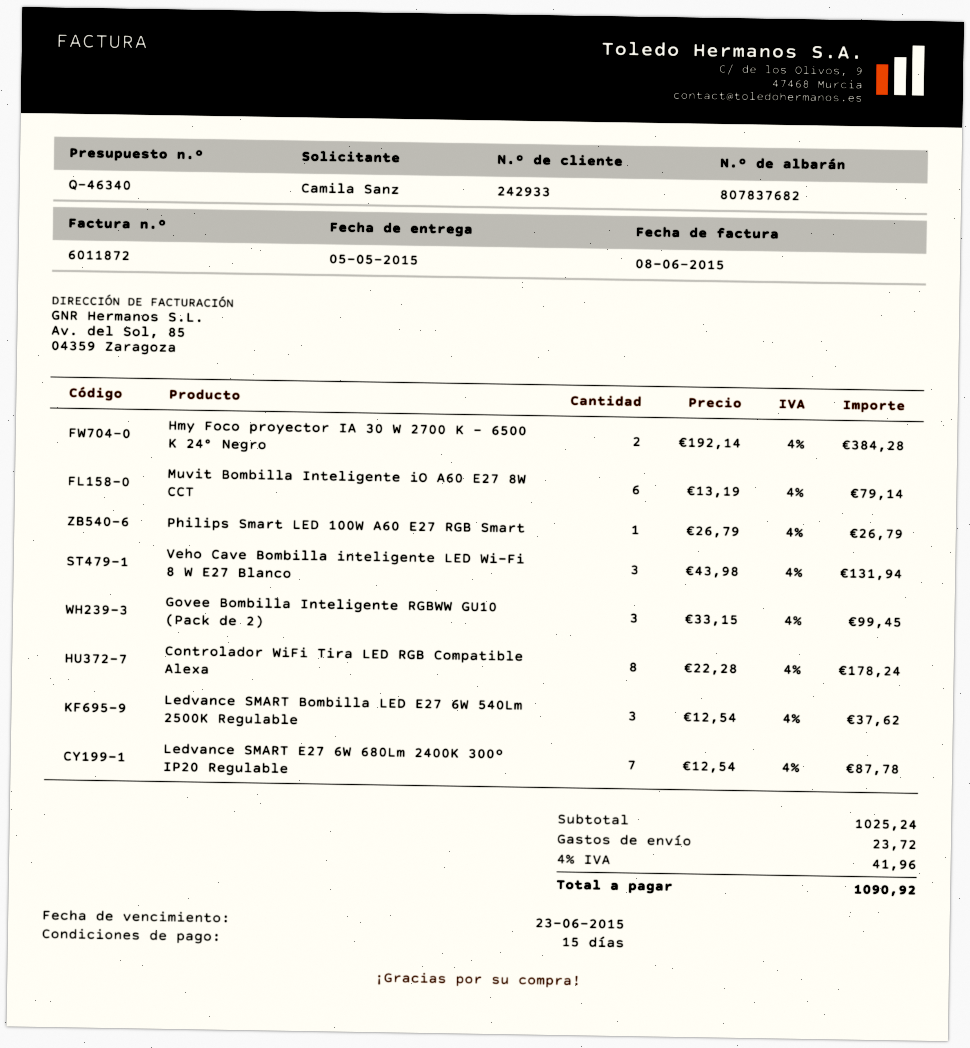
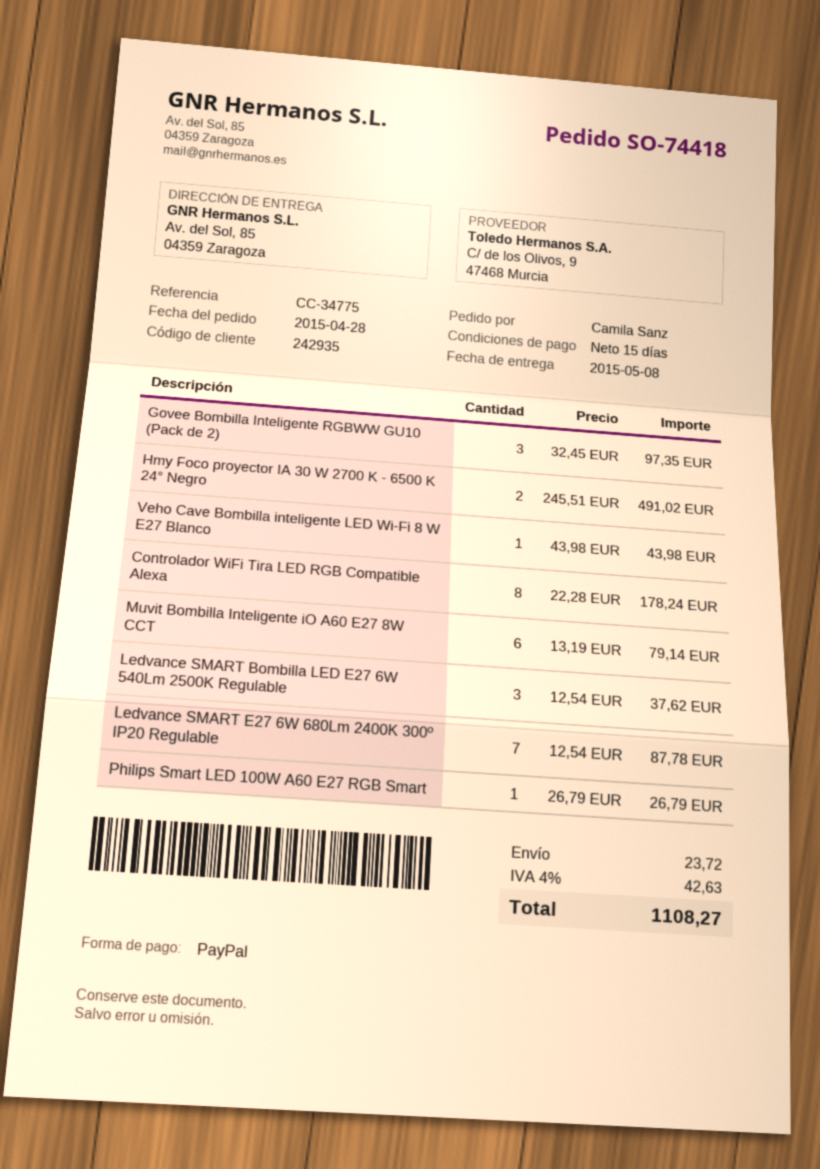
delivery date: 2015-05-05 -> 2015-05-08
customer number: 242933 -> 242935
Hmy Foco proyector IA 30 W 2700 K - 6500 K 24° Negro: 2 x 192.14 = 384.28 -> 2 x 245.51 = 491.02
Veho Cave Bombilla inteligente LED Wi-Fi 8 W E27 Blanco: 3 x 43.98 = 131.94 -> 1 x 43.98 = 43.98
Govee Bombilla Inteligente RGBWW GU10 (Pack de 2): 3 x 33.15 = 99.45 -> 3 x 32.45 = 97.35
tax: 4% = 41.96 -> 4% = 42.63
total: 1090.92 -> 1108.27

